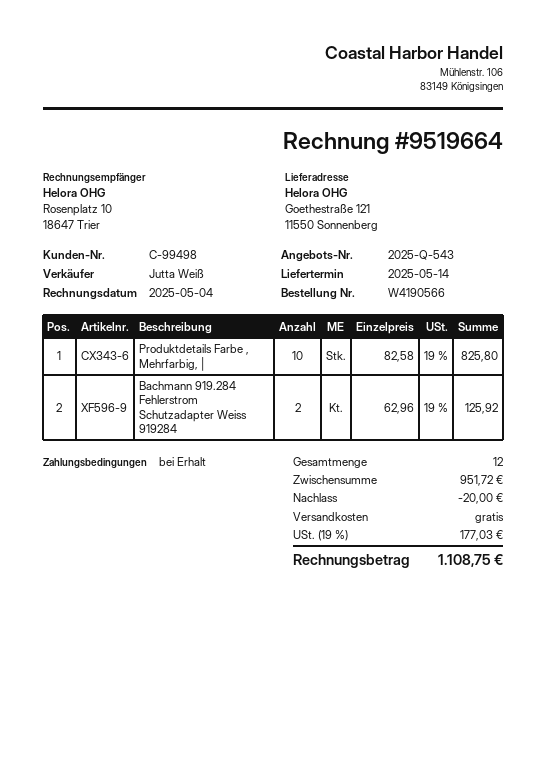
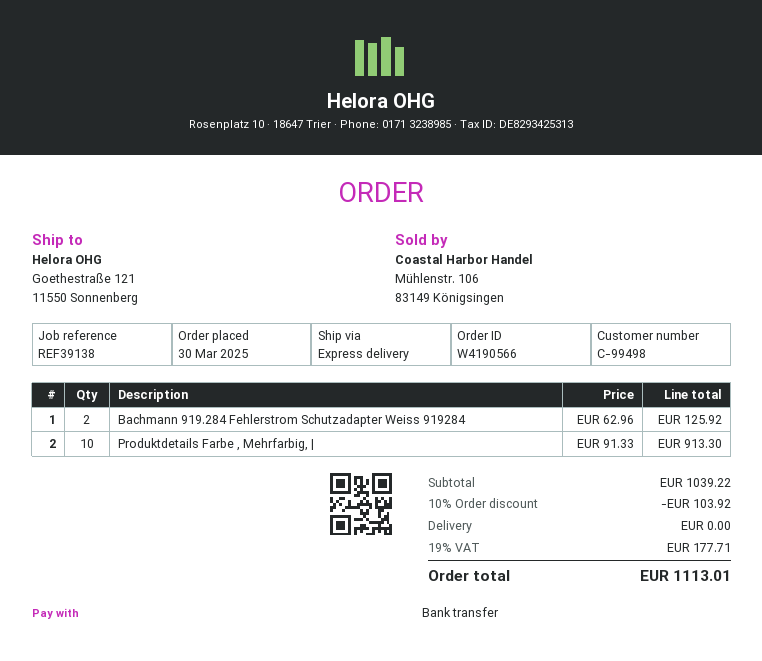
Produktdetails Farbe , Mehrfarbig, |: 10 x 82.58 = 825.80 -> 10 x 91.33 = 913.30
subtotal: 951.72 -> 1039.22
discount: 20.00 -> 103.92
tax: 19% = 177.03 -> 19% = 177.71
total: 1108.75 -> 1113.01

